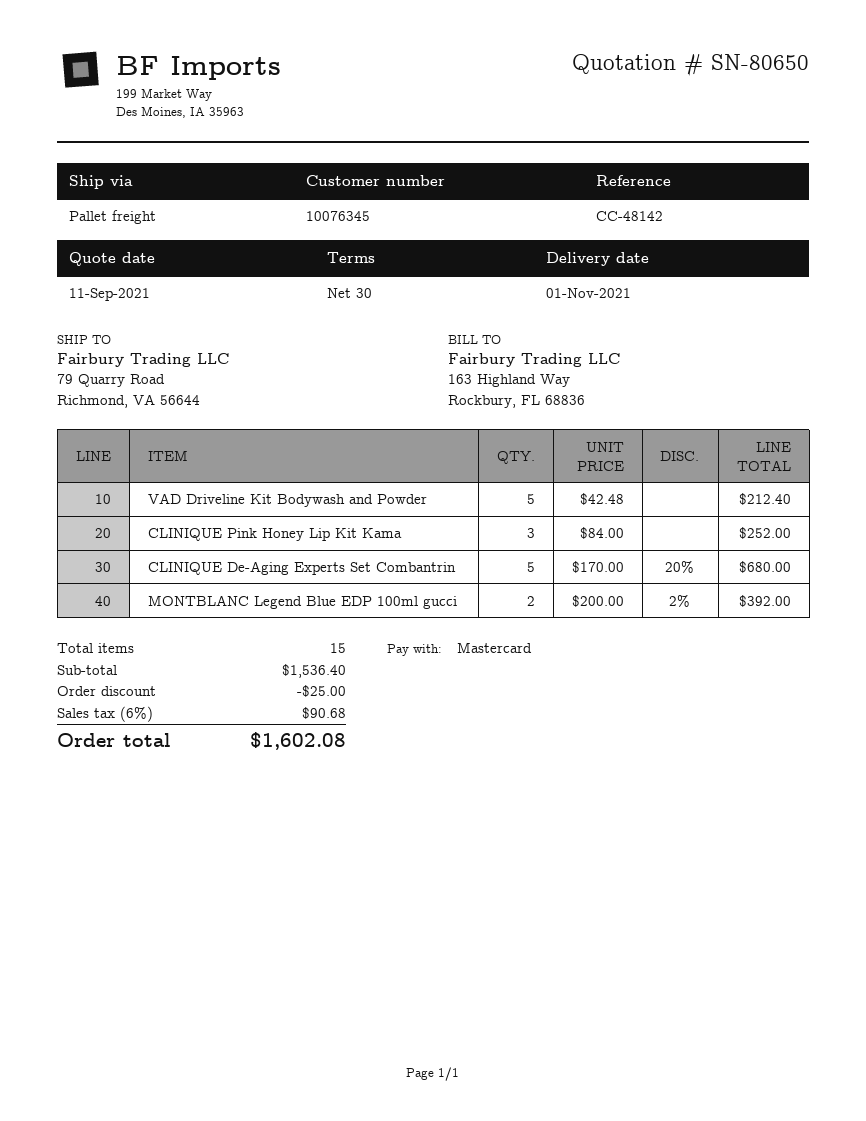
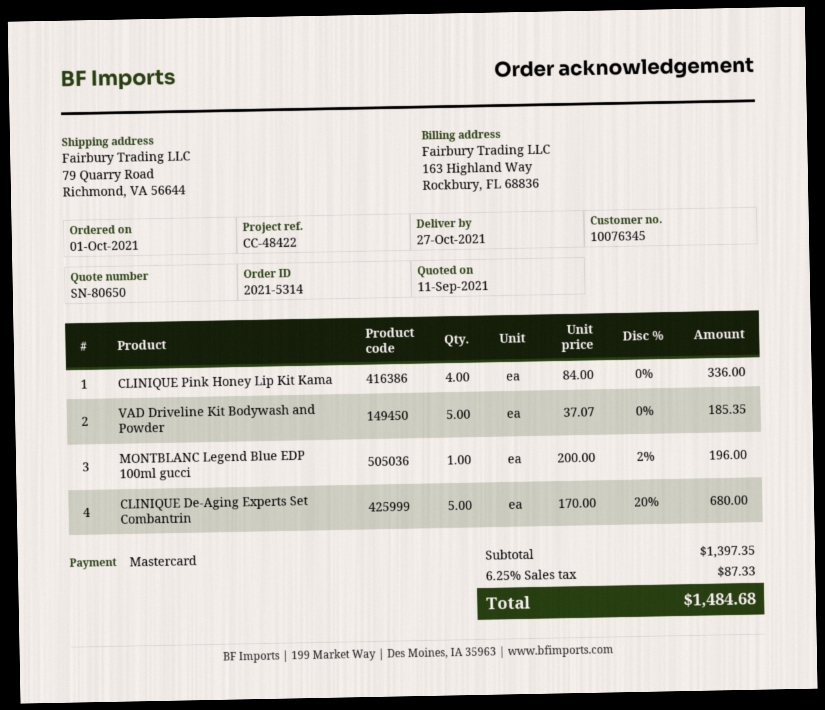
delivery date: 2021-11-01 -> 2021-10-27
reference: CC-48142 -> CC-48422
VAD Driveline Kit Bodywash and Powder: 5 x 42.48 = 212.40 -> 5 x 37.07 = 185.35
CLINIQUE Pink Honey Lip Kit Kama: 3 x 84.00 = 252.00 -> 4 x 84.00 = 336.00
MONTBLANC Legend Blue EDP 100ml gucci: 2 x 200.00 - 2% = 392.00 -> 1 x 200.00 - 2% = 196.00
subtotal: 1536.40 -> 1397.35
discount: 25.00 -> none
tax: 6% = 90.68 -> 6.25% = 87.33
total: 1602.08 -> 1484.68

